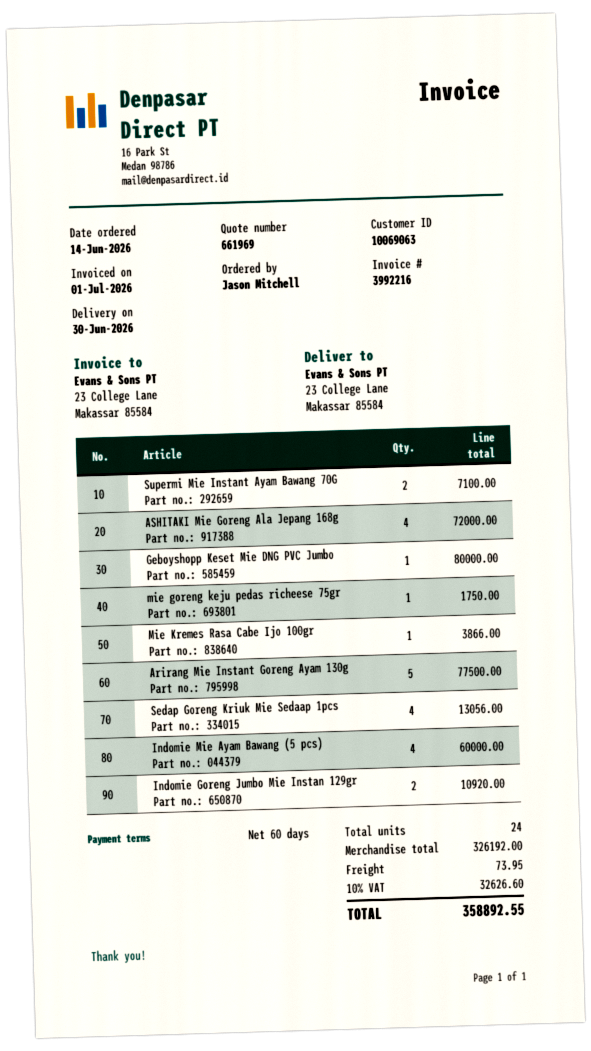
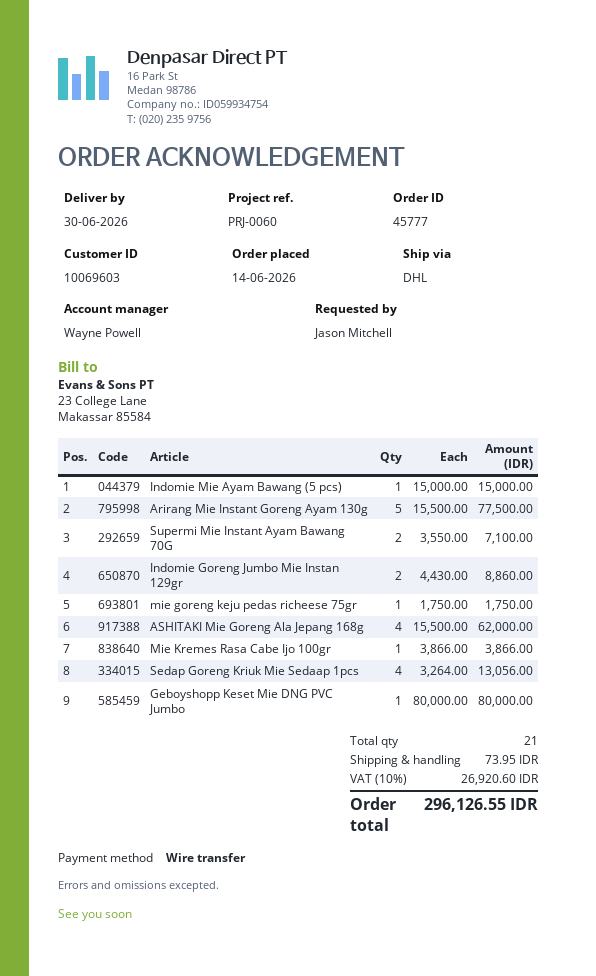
customer number: 10069063 -> 10069603
ASHITAKI Mie Goreng Ala Jepang 168g: 4 for 72000.00 -> 4 for 62000.00
Indomie Mie Ayam Bawang (5 pcs): 4 for 60000.00 -> 1 for 15000.00
Indomie Goreng Jumbo Mie Instan 129gr: 2 for 10920.00 -> 2 for 8860.00
total quantity: 24 -> 21
tax: 10% = 32626.60 -> 10% = 26920.60
total: 358892.55 -> 296126.55

